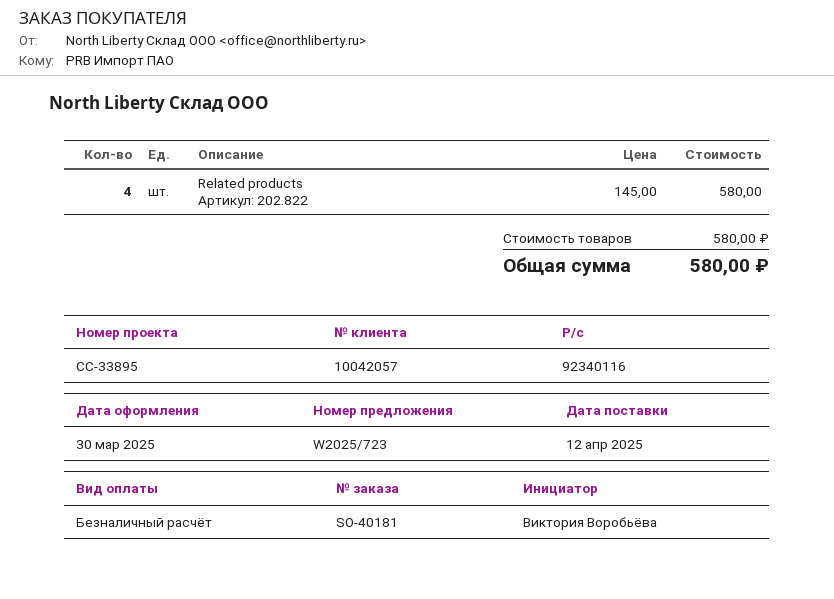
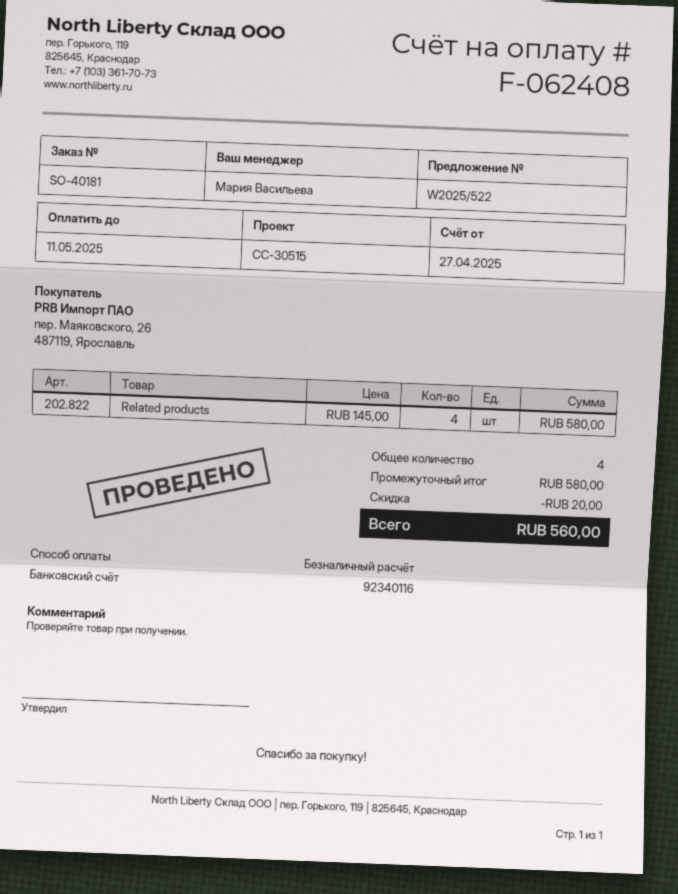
quote number: W2025/723 -> W2025/522
reference: CC-33895 -> CC-30515
discount: none -> 20.00
total: 580.00 -> 560.00

